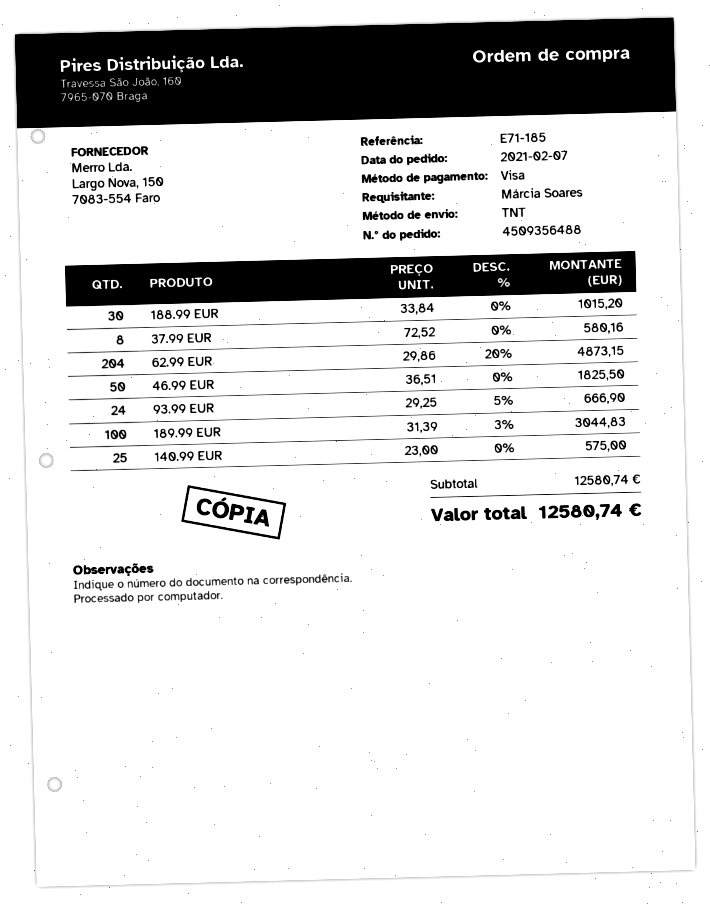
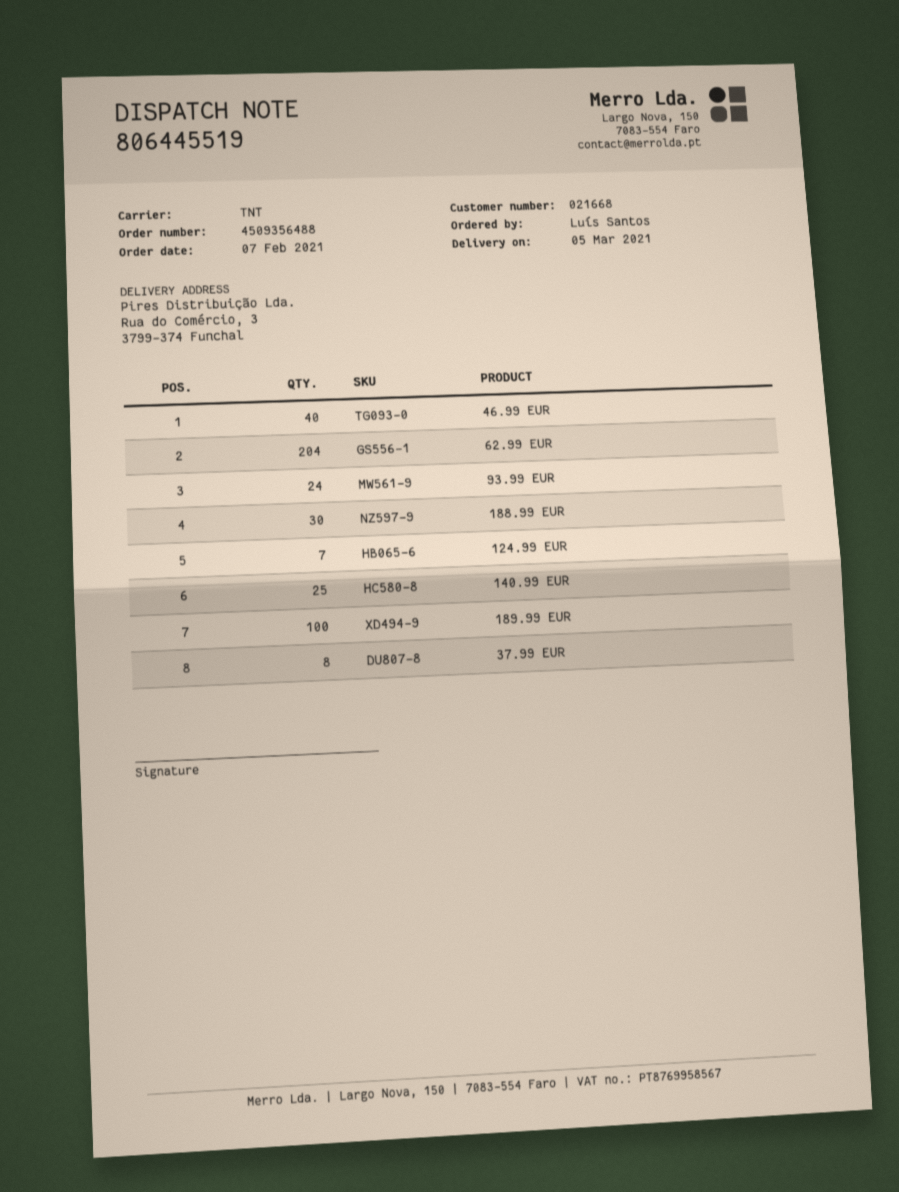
ordered by: Márcia Soares -> Luís Santos
46.99 EUR: 50 -> 40
124.99 EUR: none -> 7

